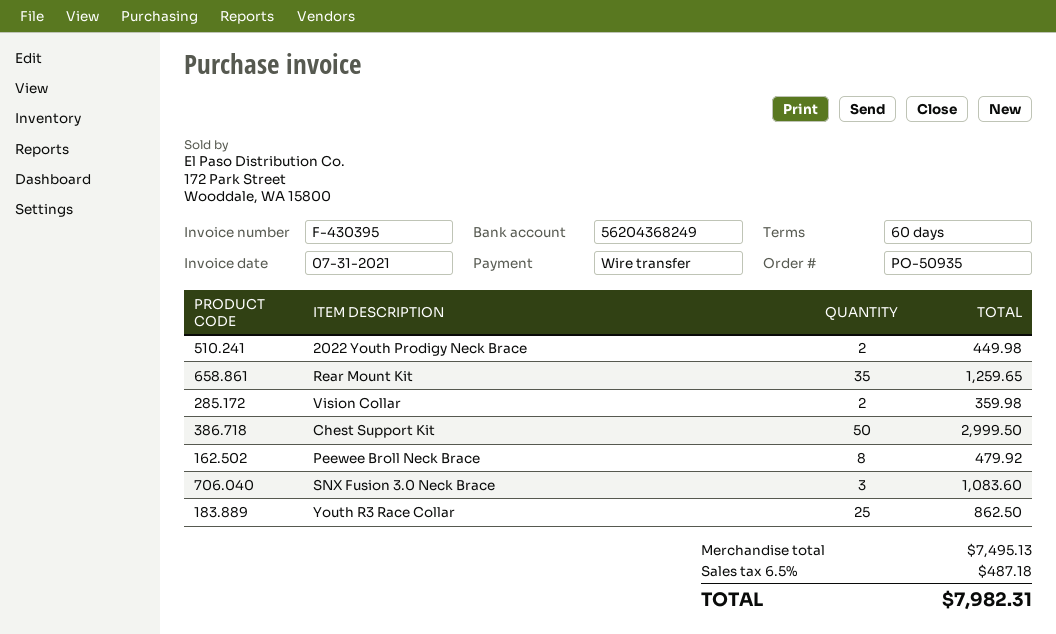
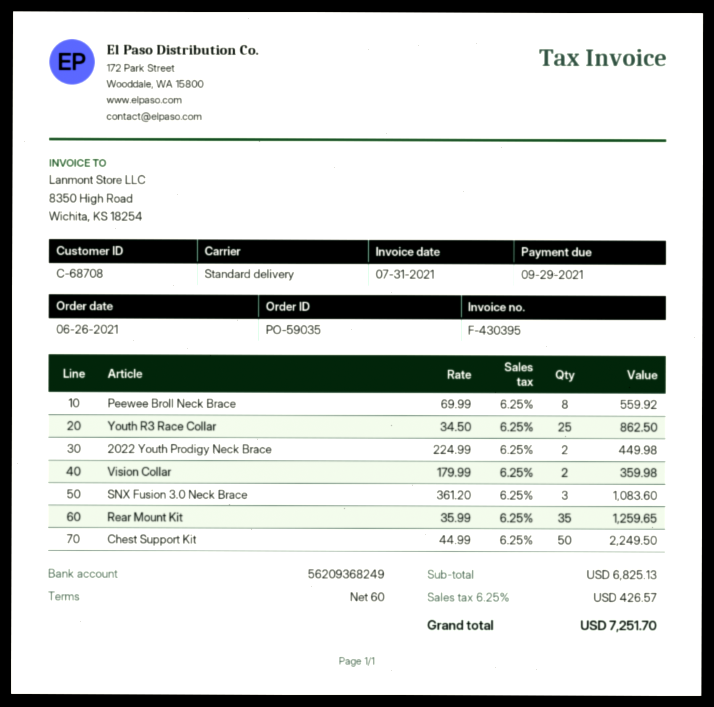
order number: PO-50935 -> PO-59035
bank account: 56204368249 -> 56209368249
Chest Support Kit: 50 for 2999.50 -> 50 for 2249.50
Peewee Broll Neck Brace: 8 for 479.92 -> 8 for 559.92
subtotal: 7495.13 -> 6825.13
tax: 6.5% = 487.18 -> 6.25% = 426.57
total: 7982.31 -> 7251.70

